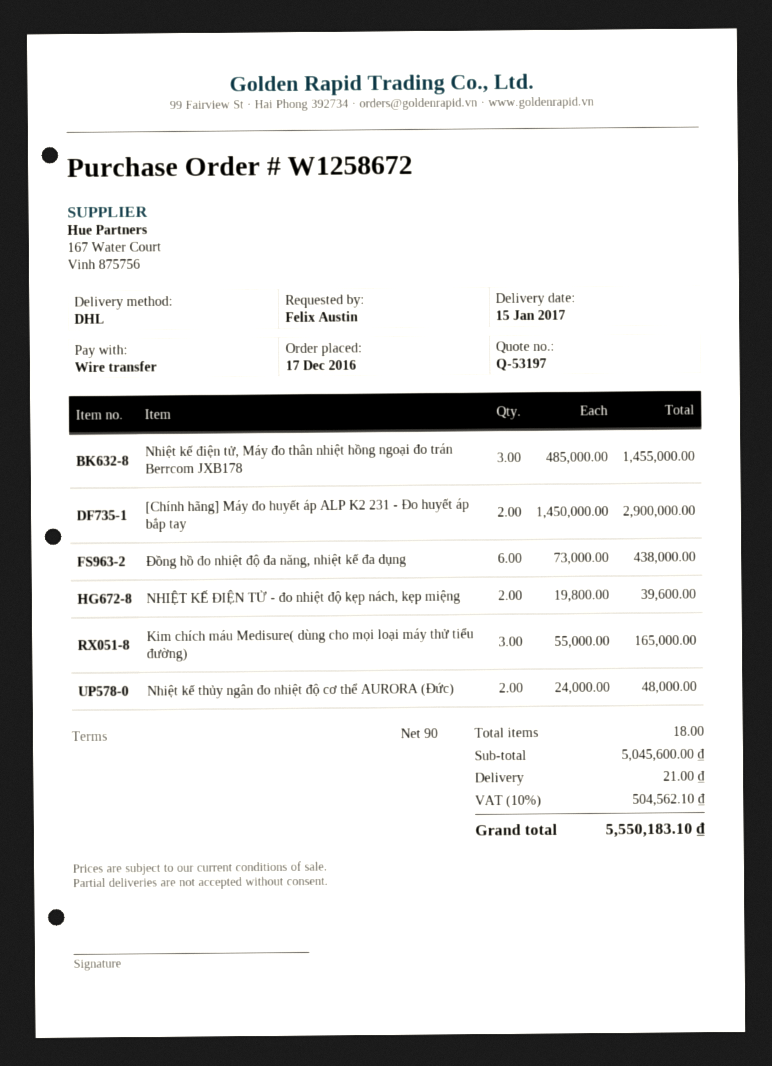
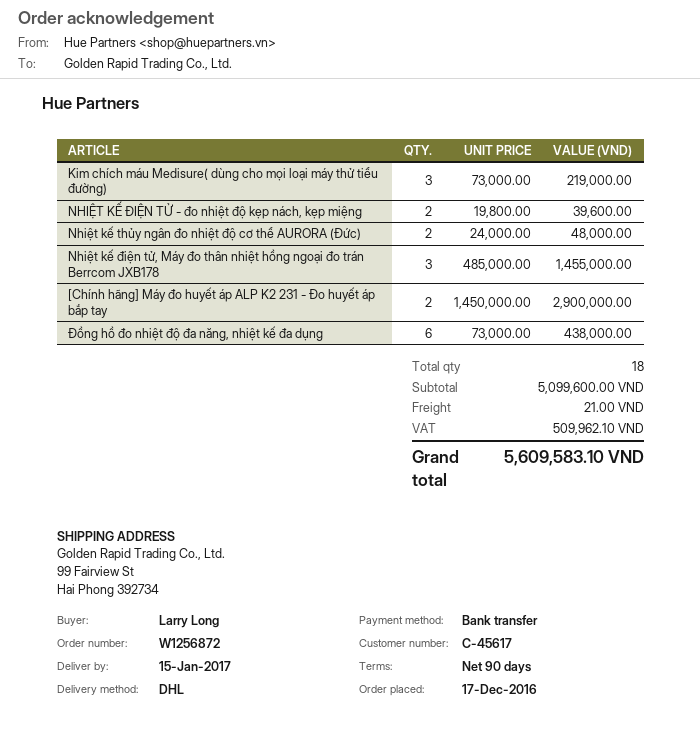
order number: W1258672 -> W1256872
ordered by: Felix Austin -> Larry Long
Kim chích máu Medisure( dùng cho mọi loại máy thử tiểu đường): 3 x 55000.00 = 165000.00 -> 3 x 73000.00 = 219000.00
subtotal: 5045600.00 -> 5099600.00
tax: 504562.10 -> 509962.10
total: 5550183.10 -> 5609583.10

